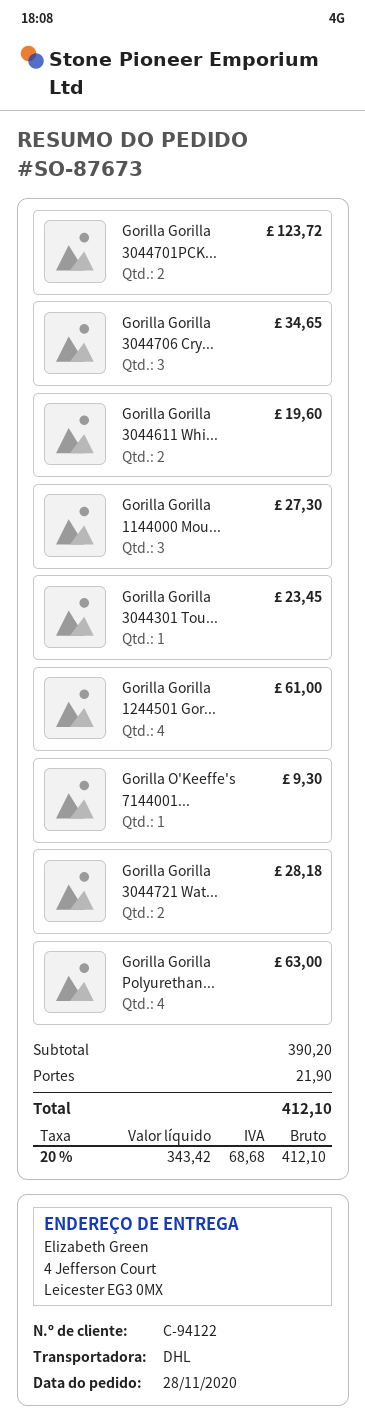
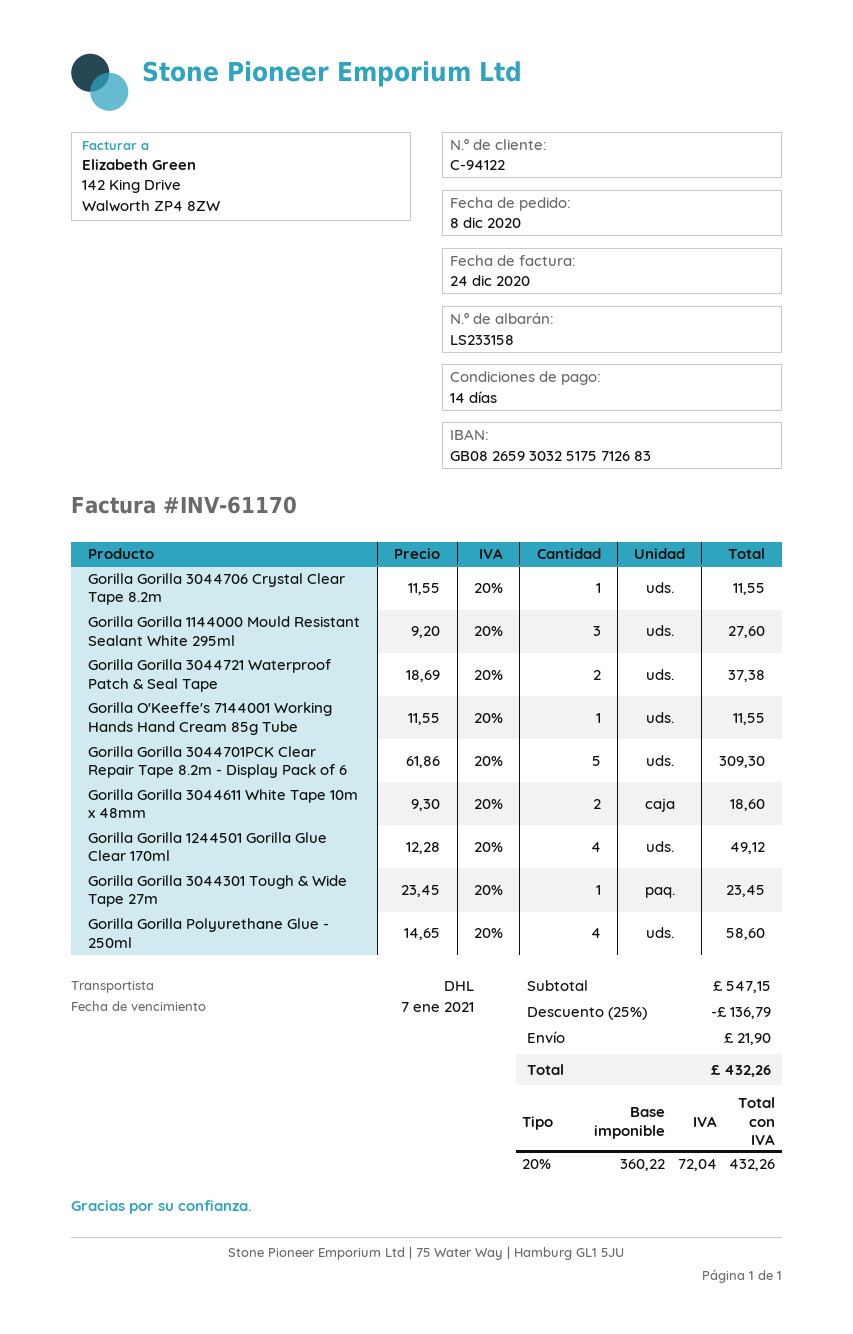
order date: 2020-11-28 -> 2020-12-08
Gorilla Gorilla 3044701PCK...: 2 for 123.72 -> 5 for 309.30
Gorilla Gorilla 3044706 Cry...: 3 for 34.65 -> 1 for 11.55
Gorilla Gorilla 3044611 Whi...: 2 for 19.60 -> 2 for 18.60
Gorilla Gorilla 1144000 Mou...: 3 for 27.30 -> 3 for 27.60
Gorilla Gorilla 1244501 Gor...: 4 for 61.00 -> 4 for 49.12
Gorilla O'Keeffe's 7144001...: 1 for 9.30 -> 1 for 11.55
Gorilla Gorilla 3044721 Wat...: 2 for 28.18 -> 2 for 37.38
Gorilla Gorilla Polyurethan...: 4 for 63.00 -> 4 for 58.60
subtotal: 390.20 -> 547.15
discount: none -> 25% = 136.79
net: 343.42 -> 360.22
tax: 20% = 68.68 -> 20% = 72.04
total: 412.10 -> 432.26

